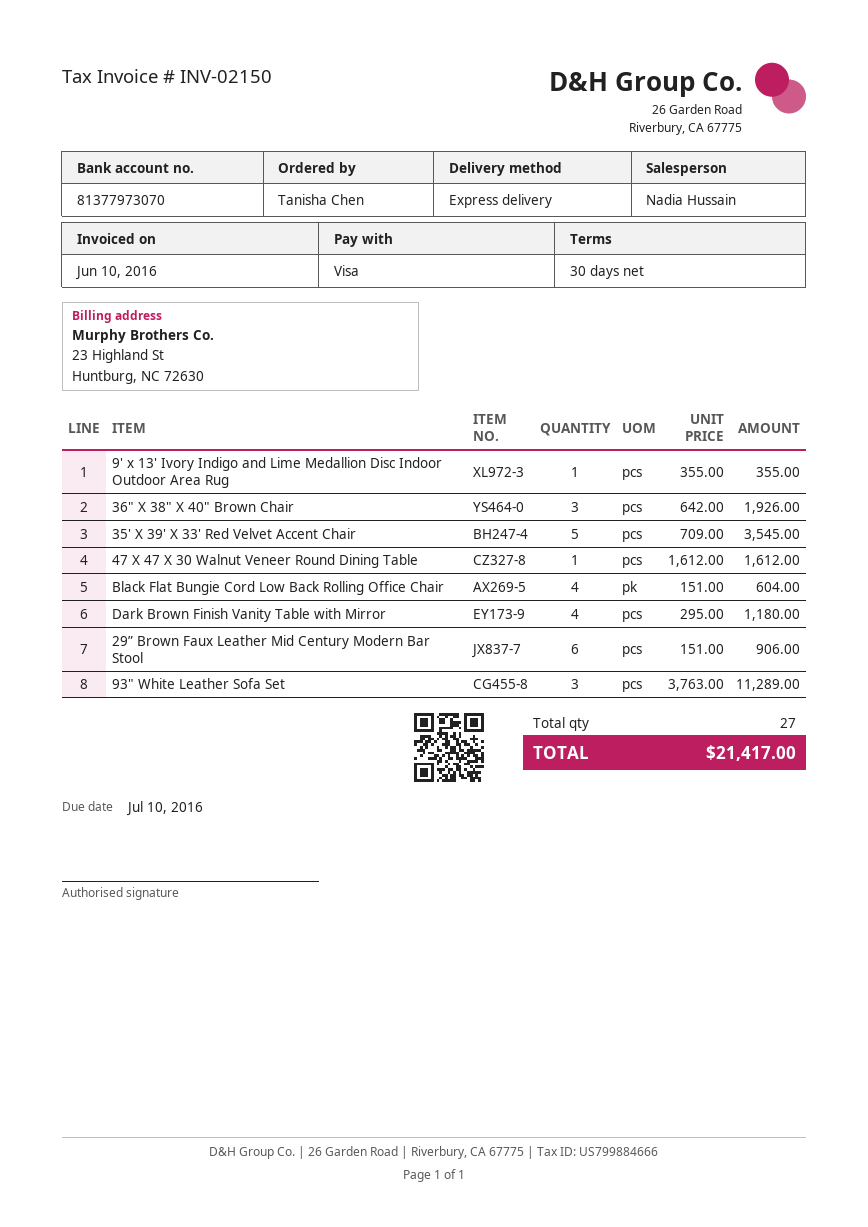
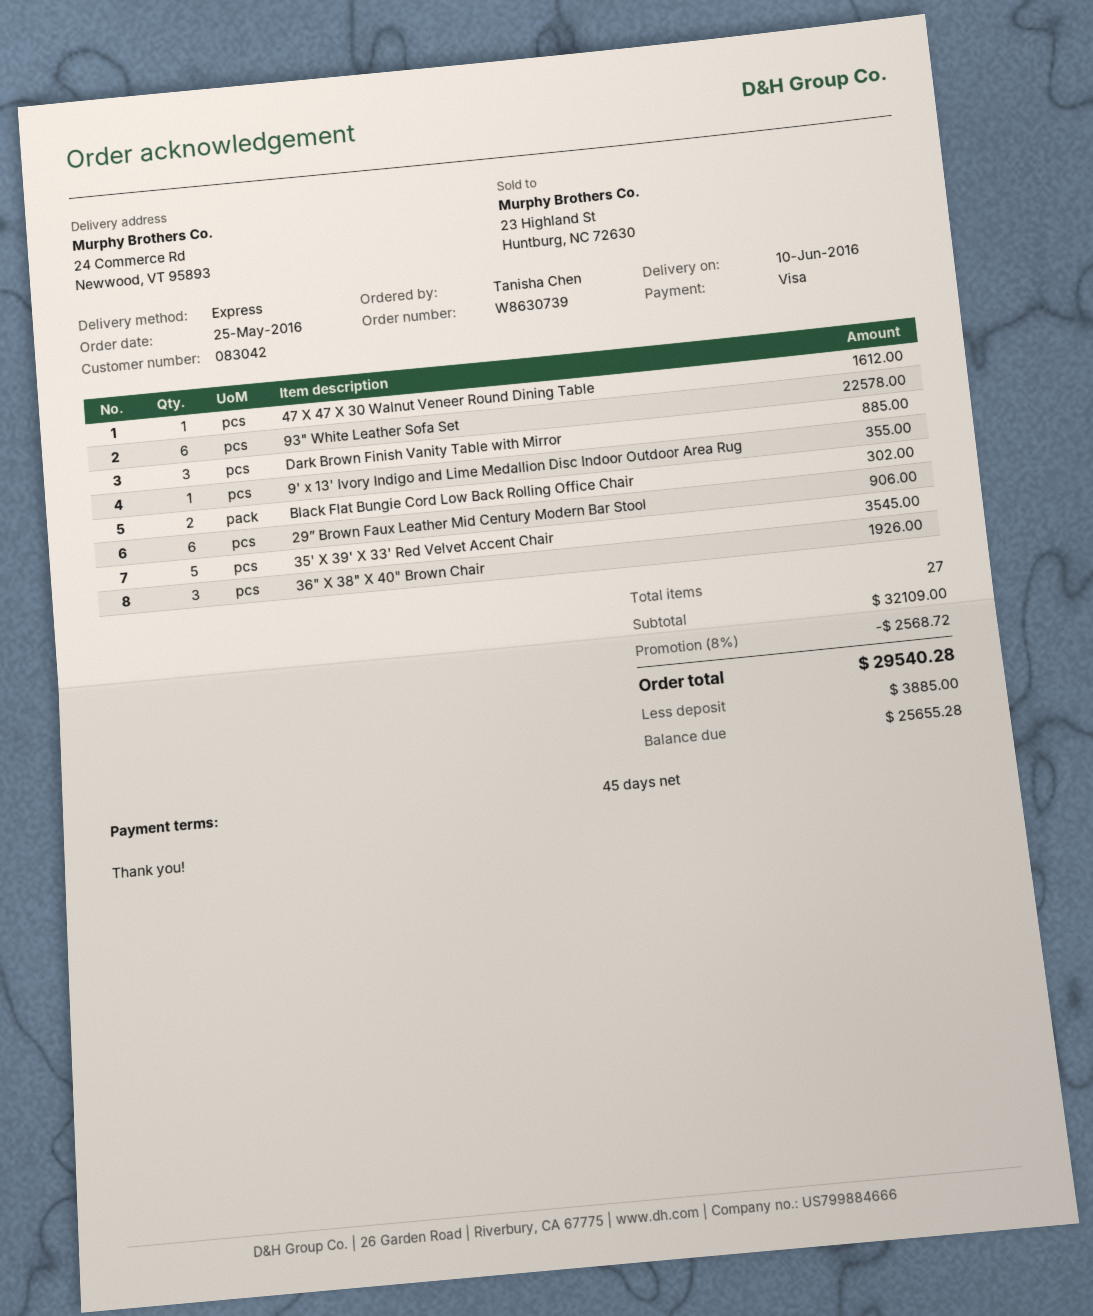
payment terms: 30 days -> 45 days
Black Flat Bungie Cord Low Back Rolling Office Chair: 4 for 604.00 -> 2 for 302.00
Dark Brown Finish Vanity Table with Mirror: 4 for 1180.00 -> 3 for 885.00
93" White Leather Sofa Set: 3 for 11289.00 -> 6 for 22578.00
discount: none -> 8% = 2568.72
total: 21417.00 -> 29540.28

